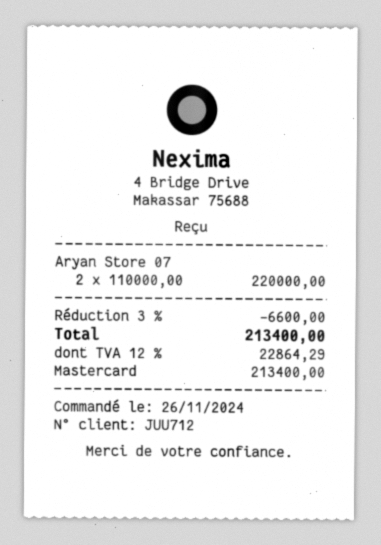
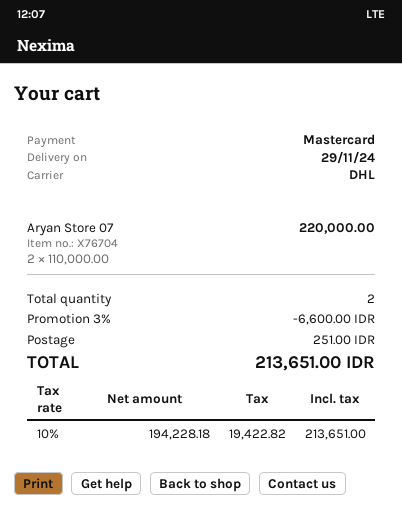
shipping: none -> 251.00
tax: 12% = 22864.29 -> 10% = 19422.82
total: 213400.00 -> 213651.00

